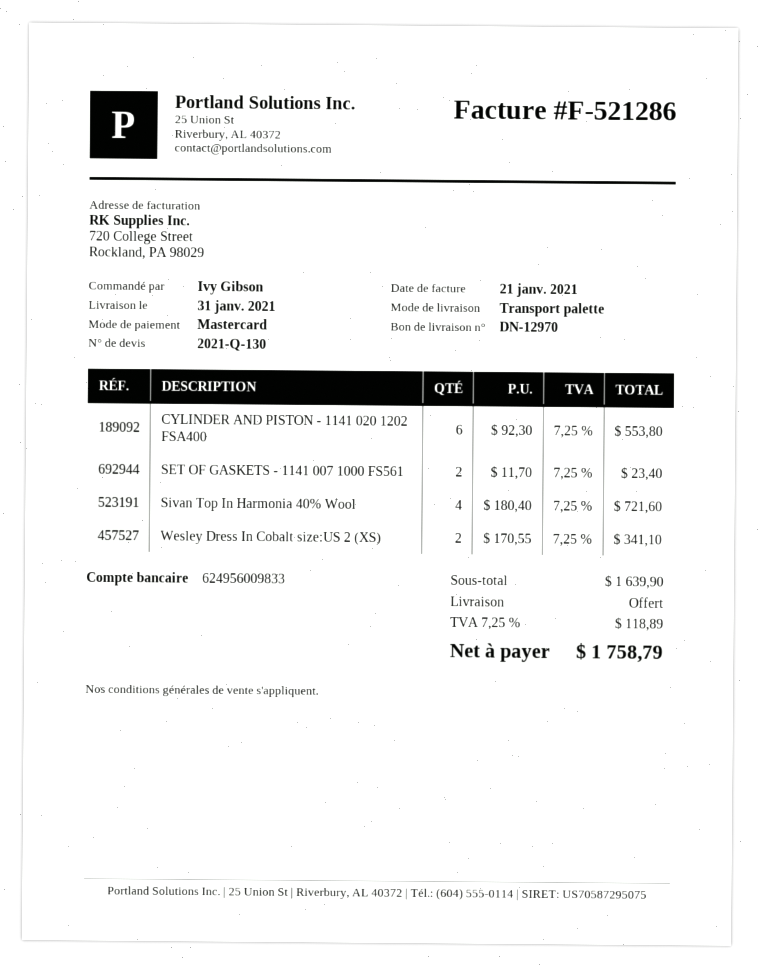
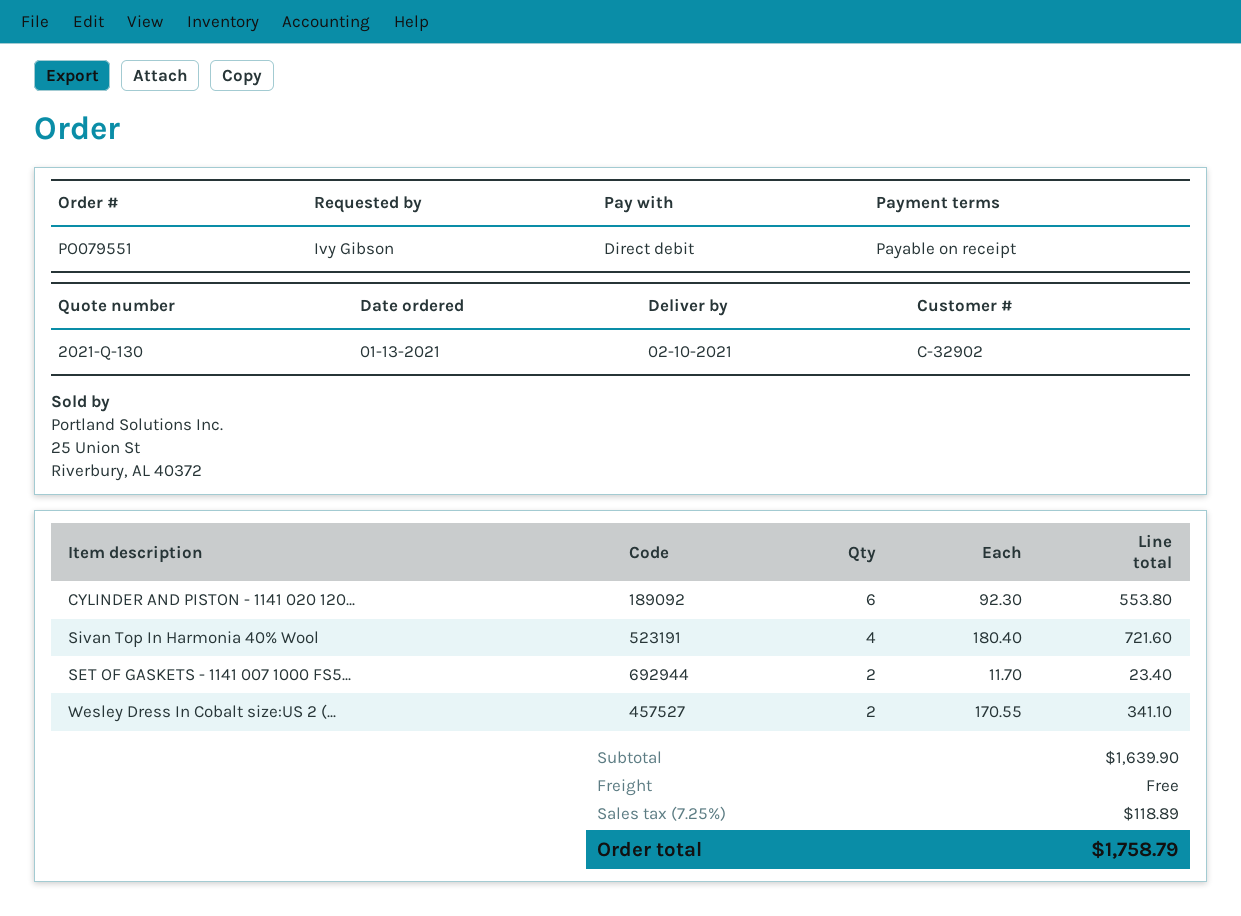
delivery date: 2021-01-31 -> 2021-02-10
payment method: Mastercard -> direct debit

